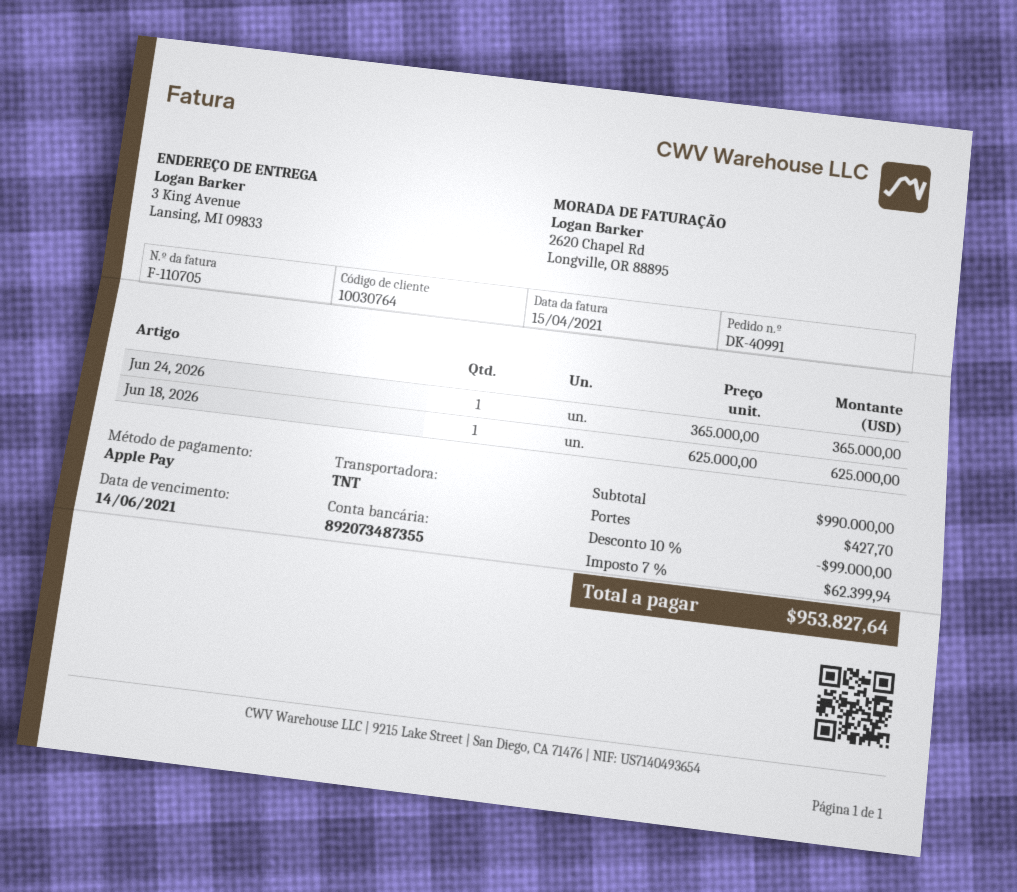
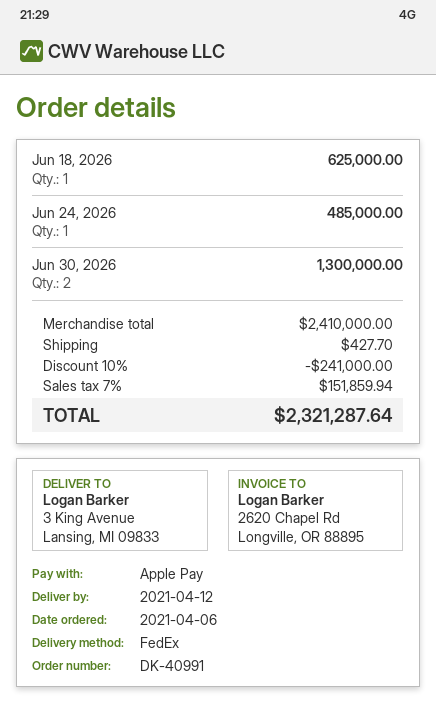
shipping method: TNT -> FedEx
Jun 24, 2026: 1 for 365000.00 -> 1 for 485000.00
Jun 30, 2026: none -> 2 for 1300000.00
subtotal: 990000.00 -> 2410000.00
discount: 10% = 99000.00 -> 10% = 241000.00
tax: 7% = 62399.94 -> 7% = 151859.94
total: 953827.64 -> 2321287.64

